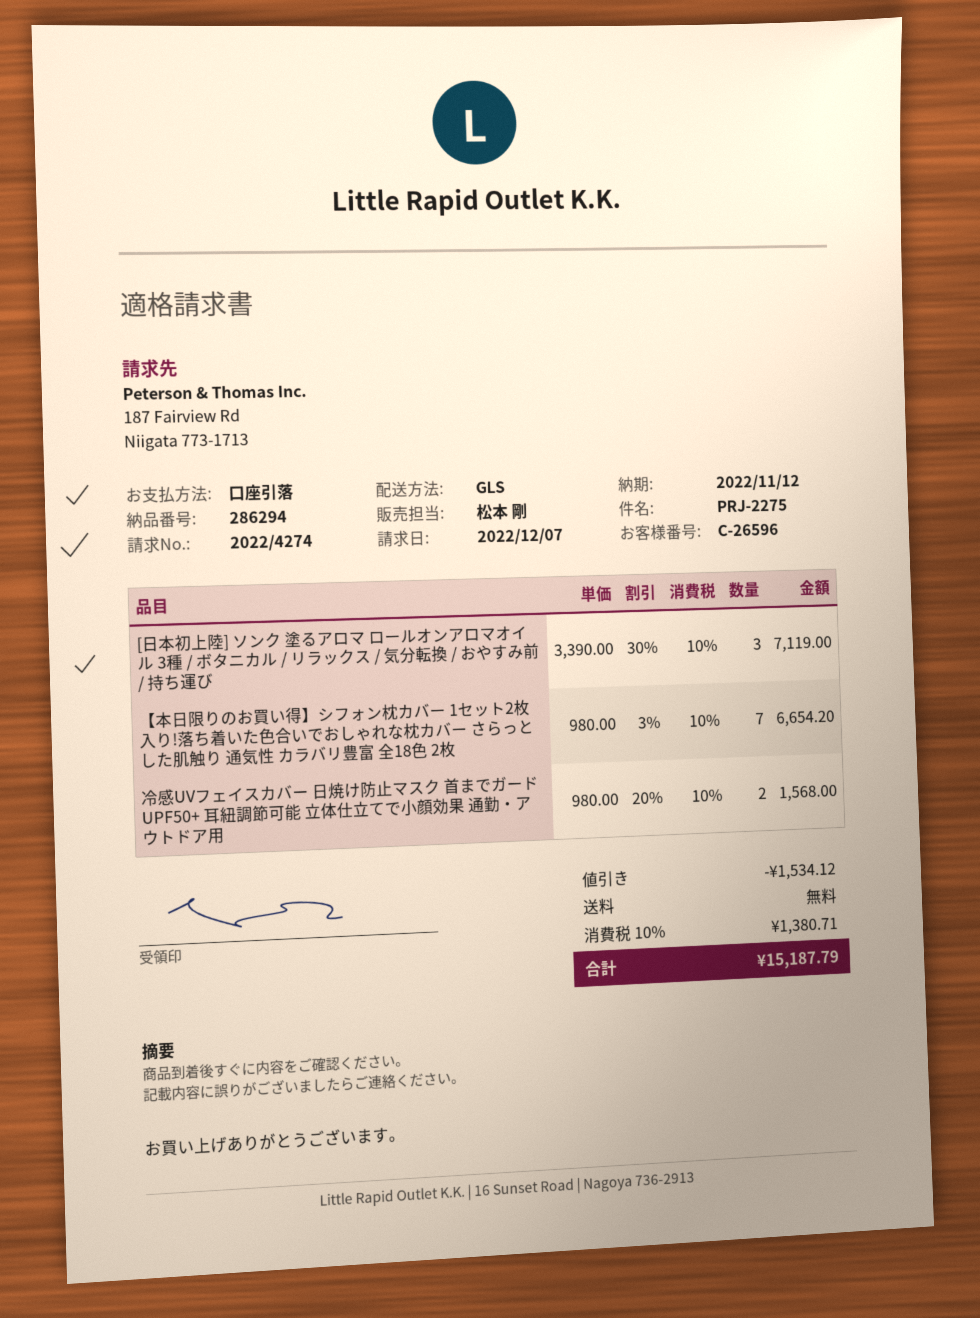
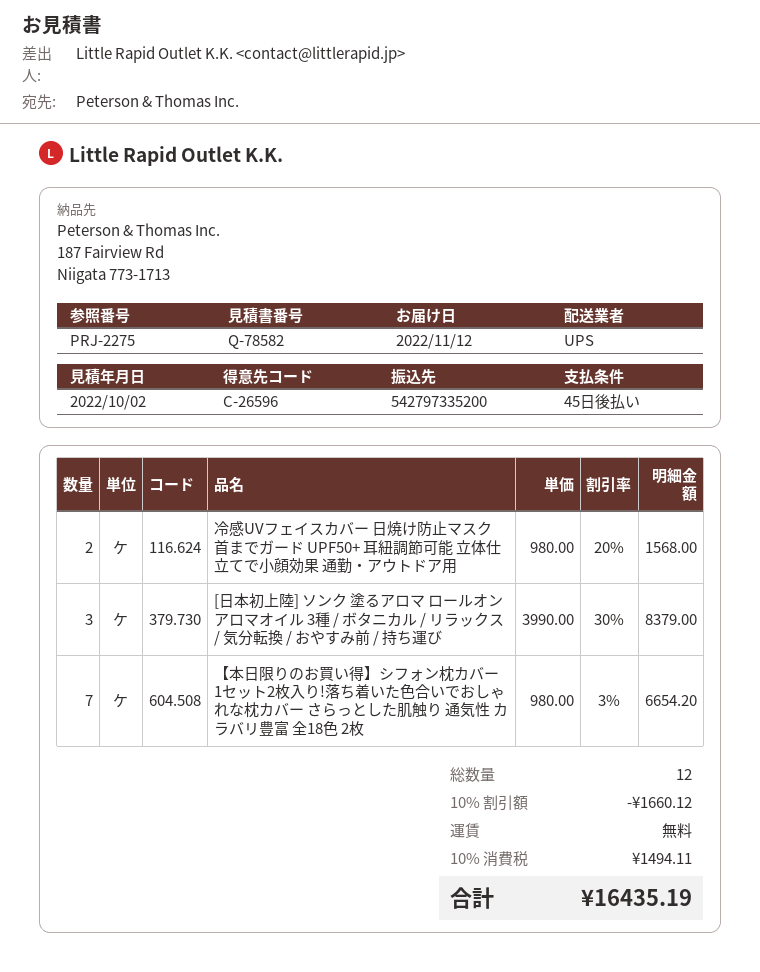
shipping method: GLS -> UPS
[日本初上陸] ソンク 塗るアロマ ロールオンアロマオイル 3種 / ボタニカル / リラックス / 気分転換 / おやすみ前 / 持ち運び: 3 x 3390.00 - 30% = 7119.00 -> 3 x 3990.00 - 30% = 8379.00
discount: 1534.12 -> 1660.12
tax: 10% = 1380.71 -> 10% = 1494.11
total: 15187.79 -> 16435.19

